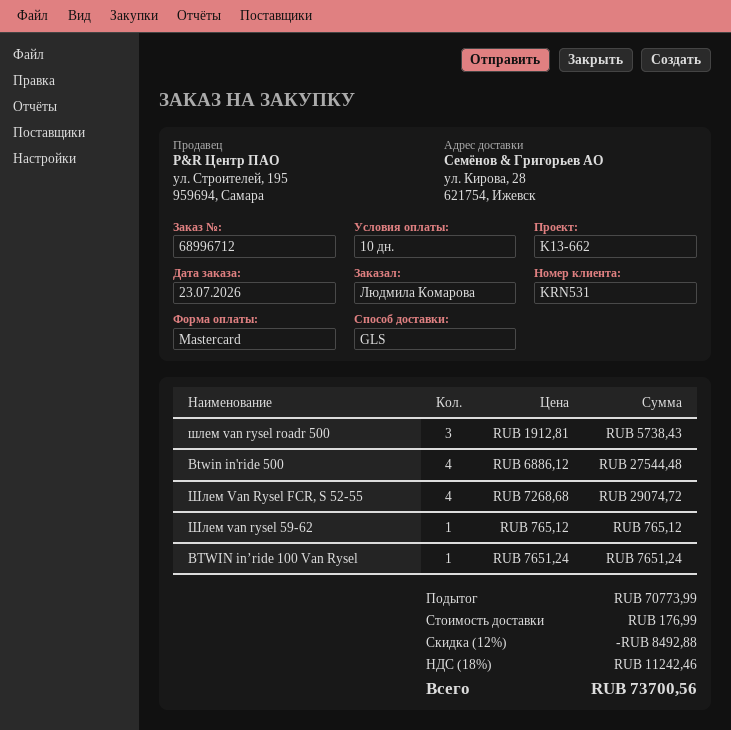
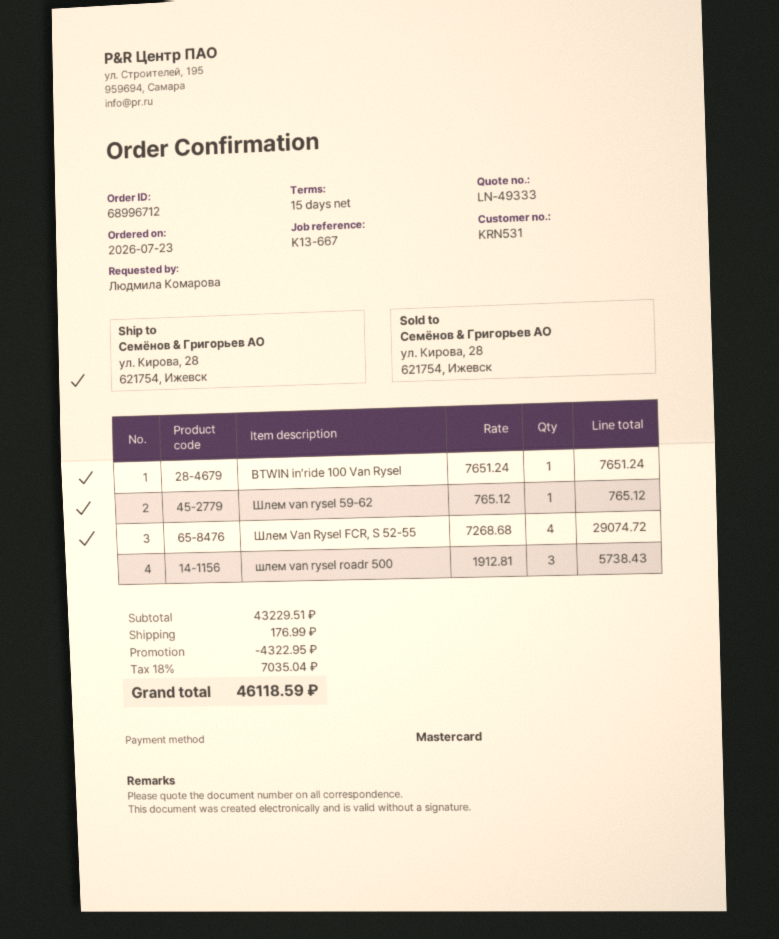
payment terms: 10 days -> 15 days
reference: K13-662 -> K13-667
Btwin in'ride 500: 4 x 6886.12 = 27544.48 -> none
subtotal: 70773.99 -> 43229.51
discount: 8492.88 -> 4322.95
tax: 18% = 11242.46 -> 18% = 7035.04
total: 73700.56 -> 46118.59

